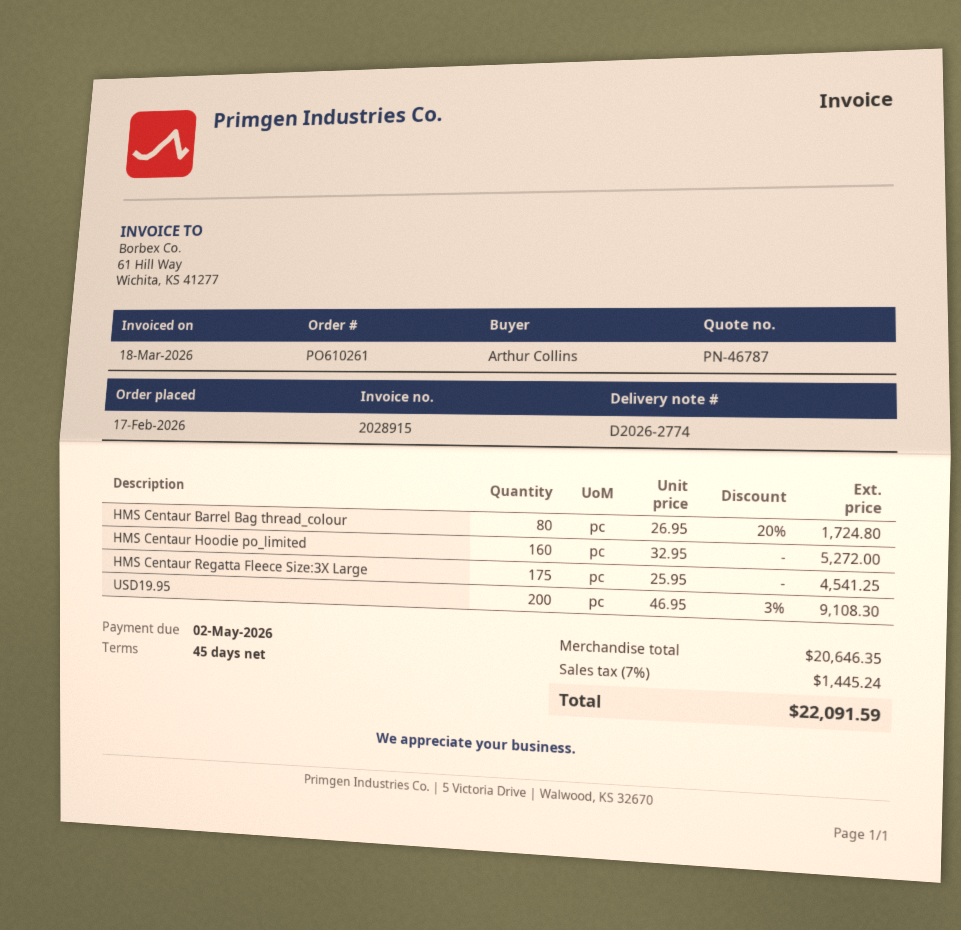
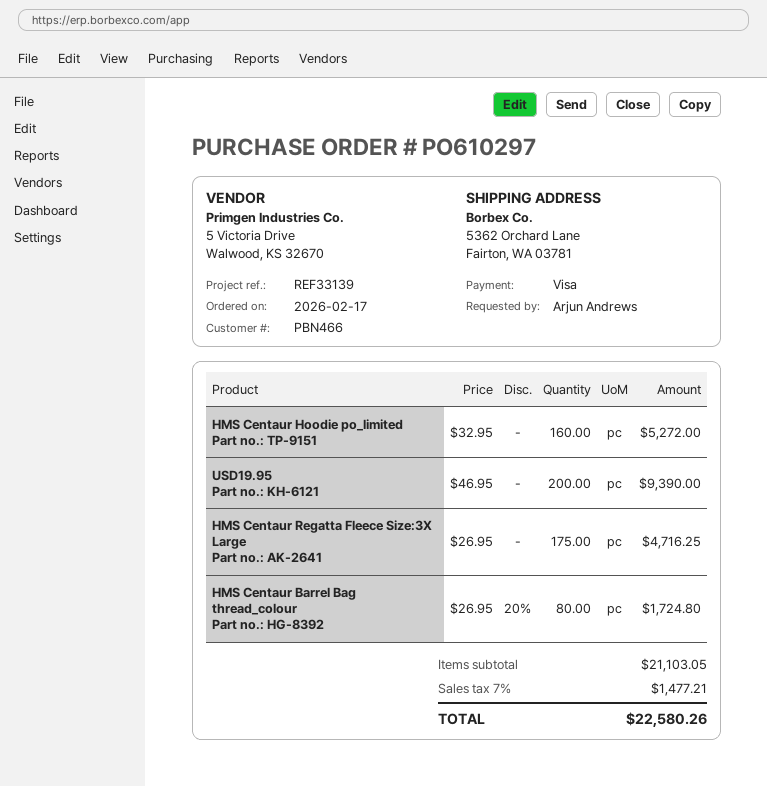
order number: PO610261 -> PO610297
ordered by: Arthur Collins -> Arjun Andrews
HMS Centaur Regatta Fleece Size:3X Large: 175 x 25.95 = 4541.25 -> 175 x 26.95 = 4716.25
USD19.95: 200 x 46.95 - 3% = 9108.30 -> 200 x 46.95 = 9390.00
subtotal: 20646.35 -> 21103.05
tax: 7% = 1445.24 -> 7% = 1477.21
total: 22091.59 -> 22580.26

